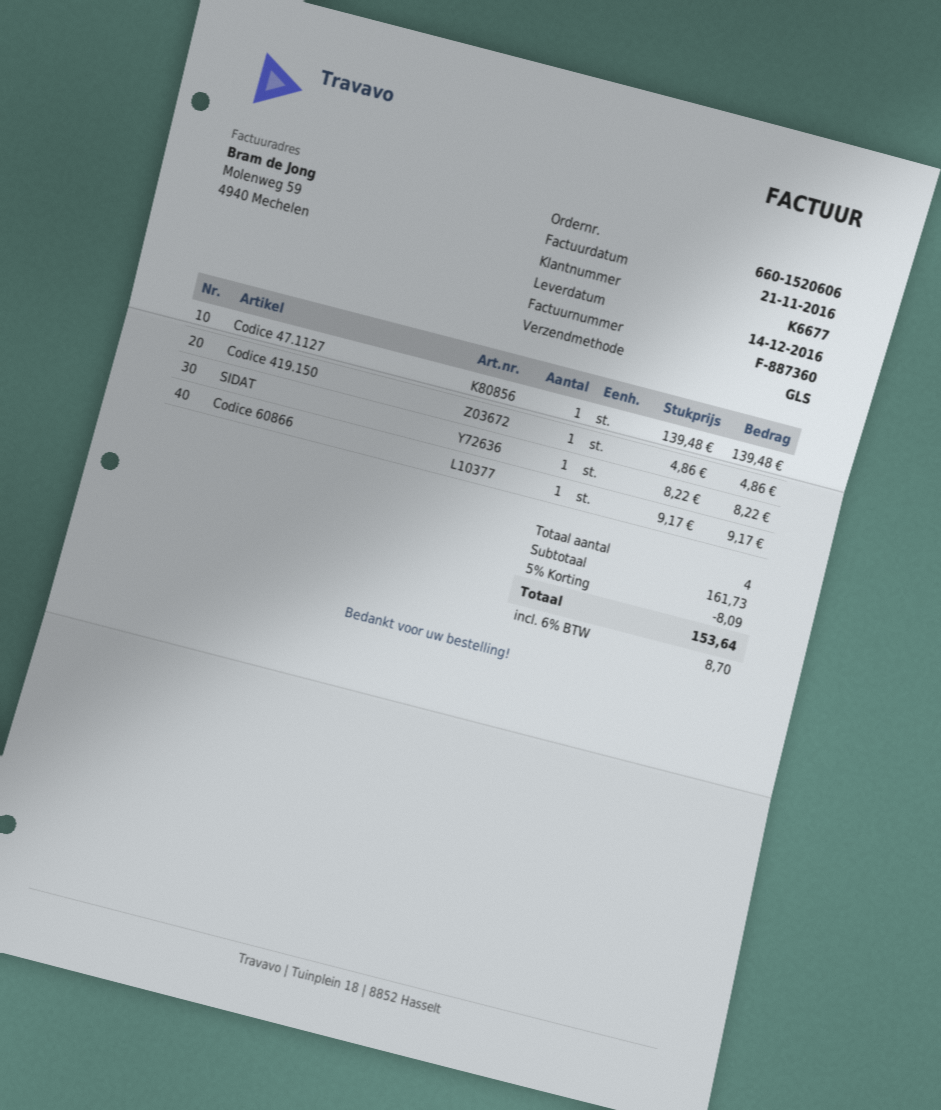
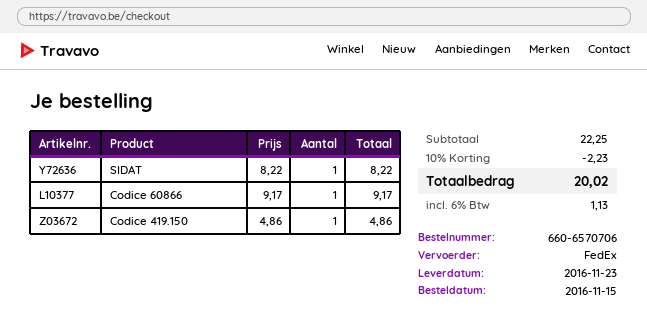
order number: 660-1520606 -> 660-6570706
delivery date: 2016-12-14 -> 2016-11-23
shipping method: GLS -> FedEx
Codice 47.1127: 1 x 139.48 = 139.48 -> none
subtotal: 161.73 -> 22.25
discount: 5% = 8.09 -> 10% = 2.23
tax: 6% = 8.70 -> 6% = 1.13
total: 153.64 -> 20.02

